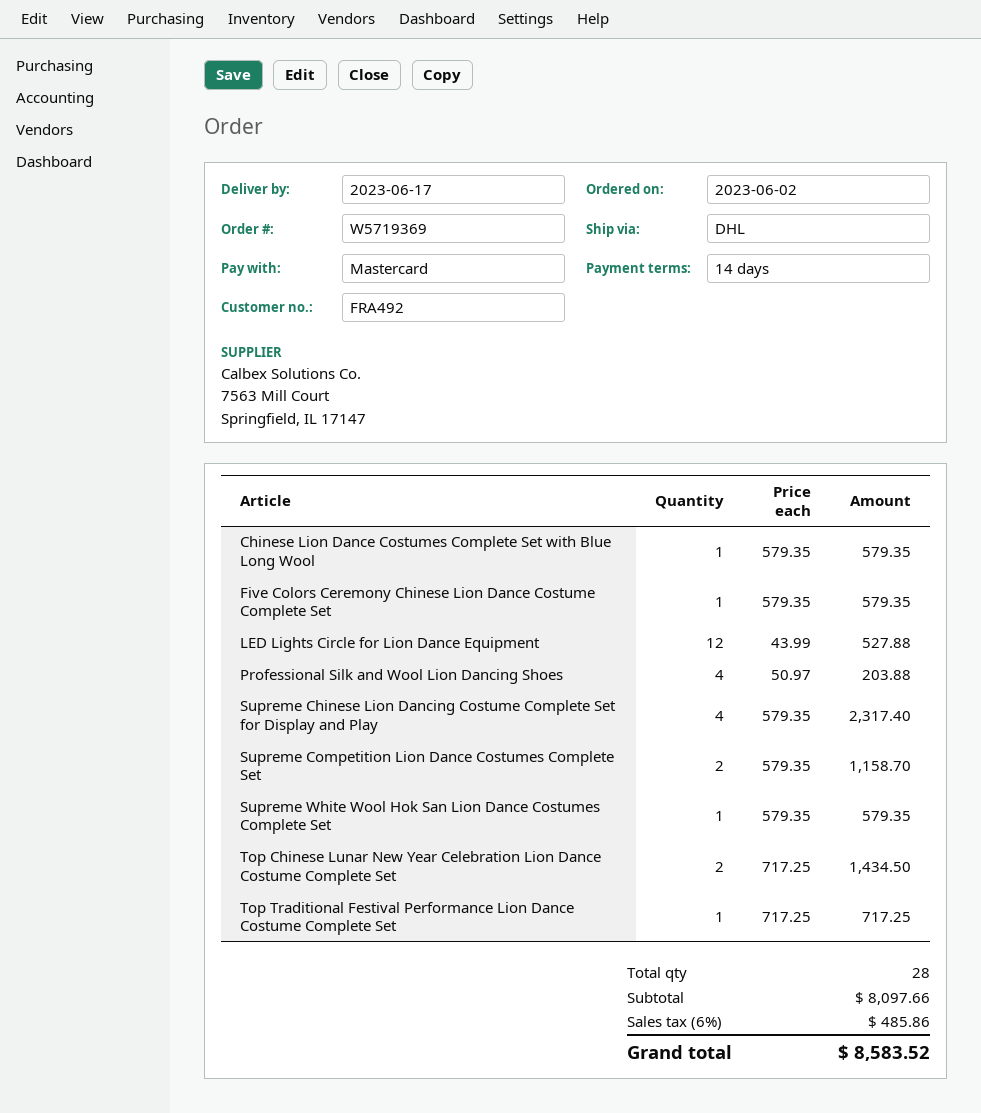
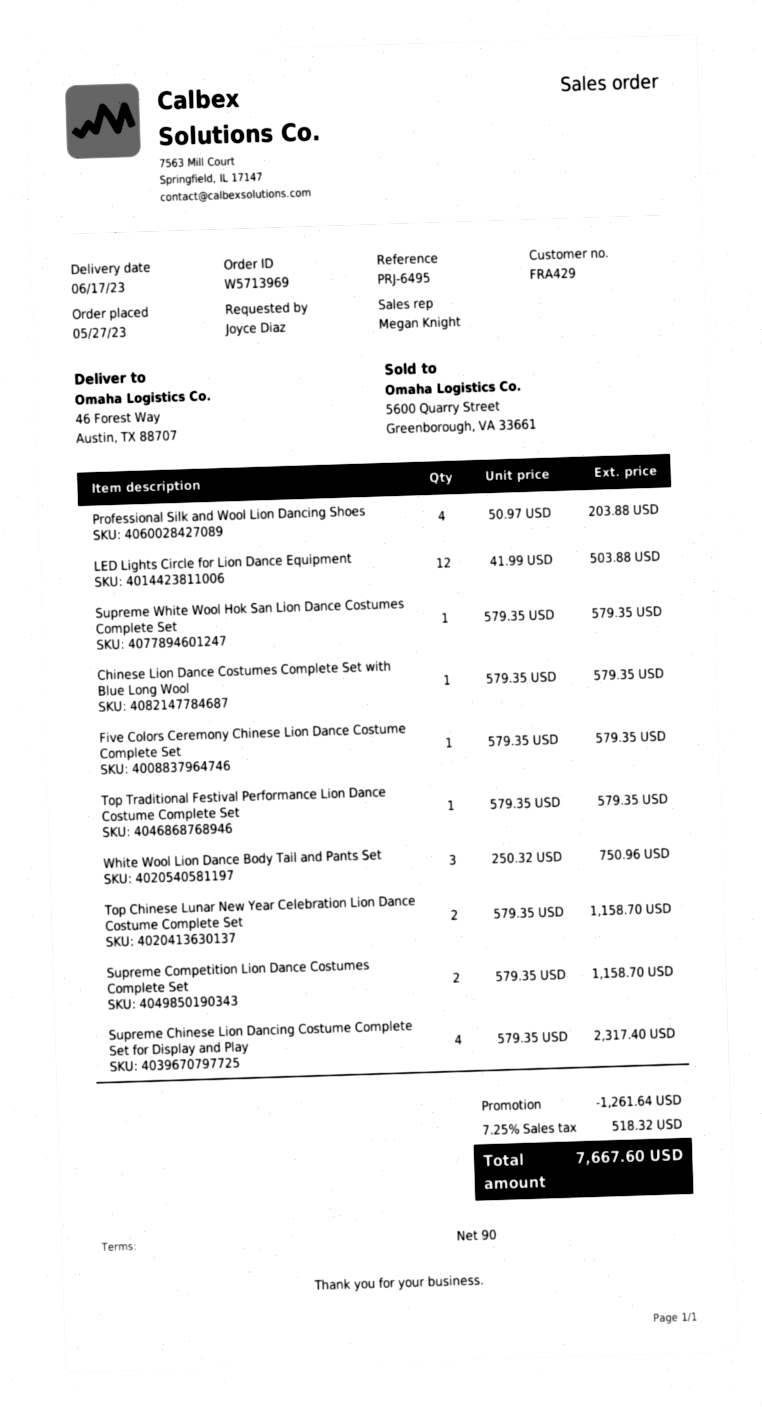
order number: W5719369 -> W5713969
order date: 2023-06-02 -> 2023-05-27
payment terms: 14 days -> 90 days
customer number: FRA492 -> FRA429
LED Lights Circle for Lion Dance Equipment: 12 x 43.99 = 527.88 -> 12 x 41.99 = 503.88
Top Chinese Lunar New Year Celebration Lion Dance Costume Complete Set: 2 x 717.25 = 1434.50 -> 2 x 579.35 = 1158.70
Top Traditional Festival Performance Lion Dance Costume Complete Set: 1 x 717.25 = 717.25 -> 1 x 579.35 = 579.35
White Wool Lion Dance Body Tail and Pants Set: none -> 3 x 250.32 = 750.96
discount: none -> 1261.64
tax: 6% = 485.86 -> 7.25% = 518.32
total: 8583.52 -> 7667.60

